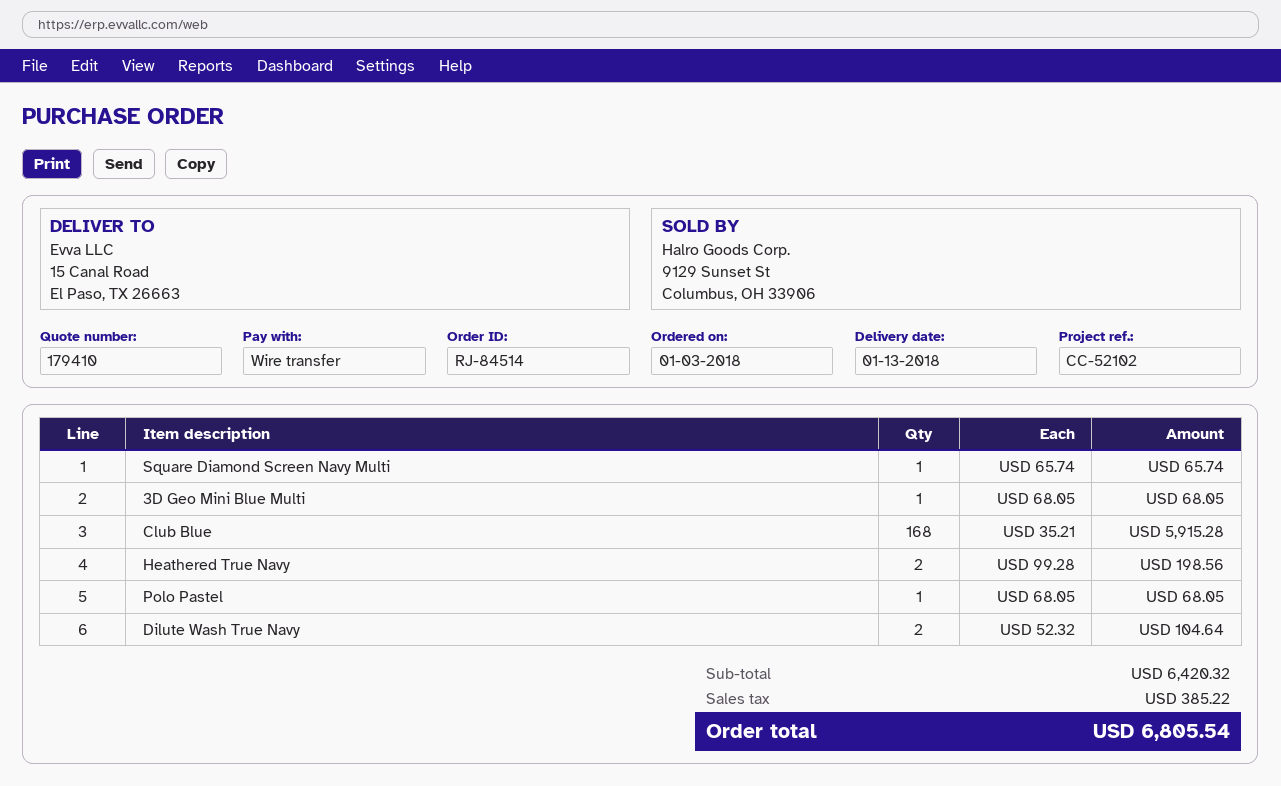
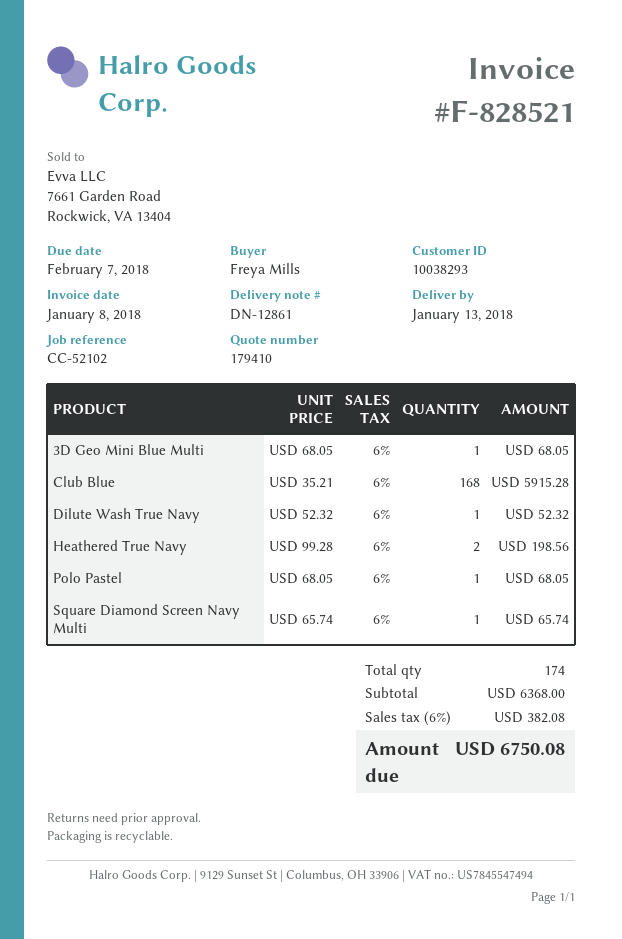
Dilute Wash True Navy: 2 x 52.32 = 104.64 -> 1 x 52.32 = 52.32
subtotal: 6420.32 -> 6368.00
tax: 385.22 -> 382.08
total: 6805.54 -> 6750.08

